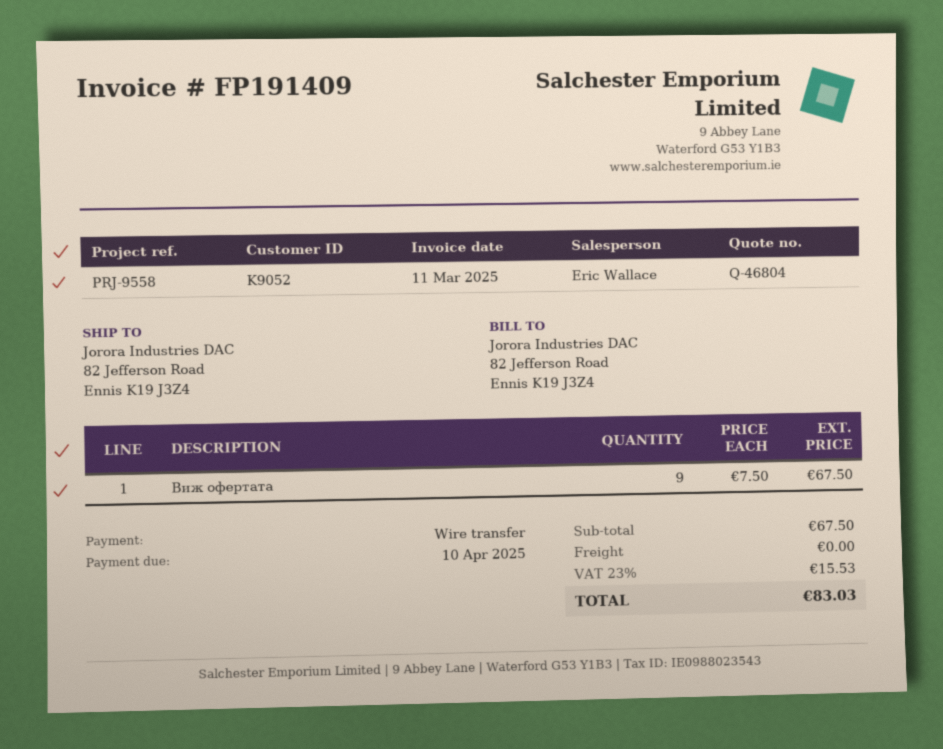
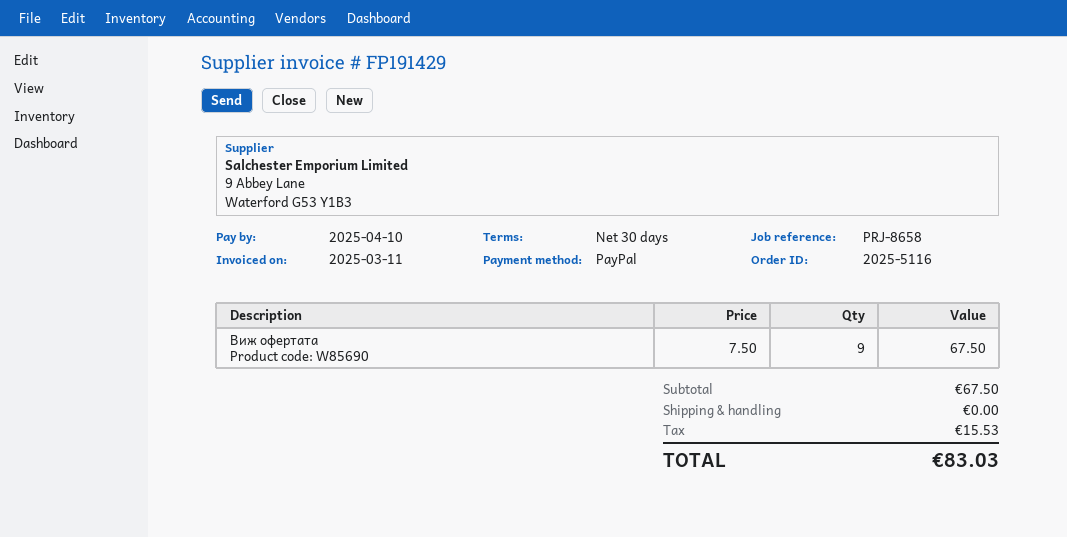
invoice number: FP191409 -> FP191429
reference: PRJ-9558 -> PRJ-8658
payment method: bank transfer -> PayPal

